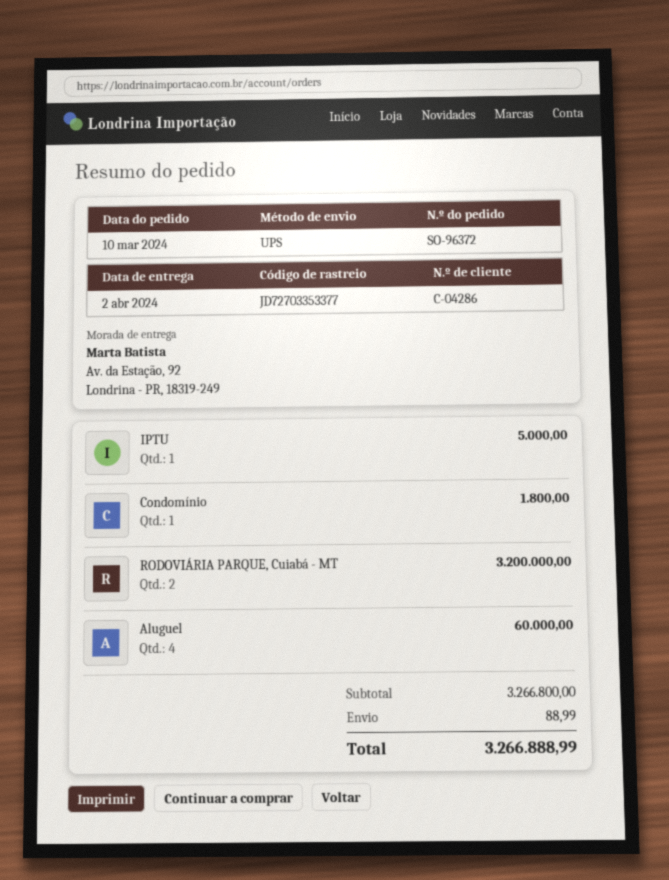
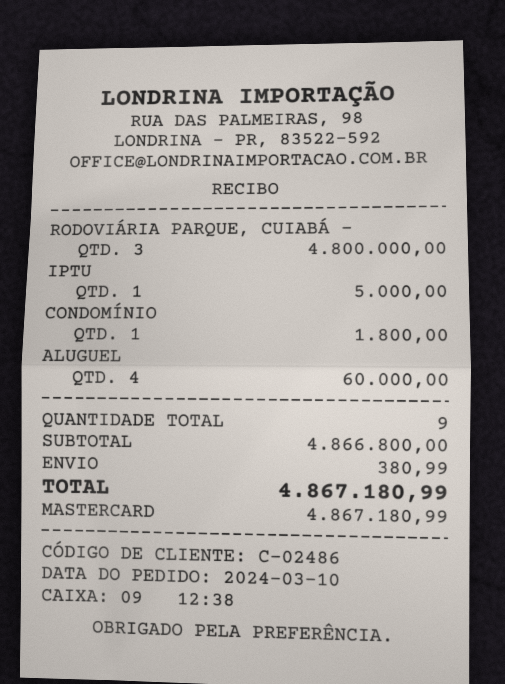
customer number: C-04286 -> C-02486
RODOVIÁRIA PARQUE, Cuiabá - MT: 2 for 3200000.00 -> 3 for 4800000.00
subtotal: 3266800.00 -> 4866800.00
shipping: 88.99 -> 380.99
total: 3266888.99 -> 4867180.99

